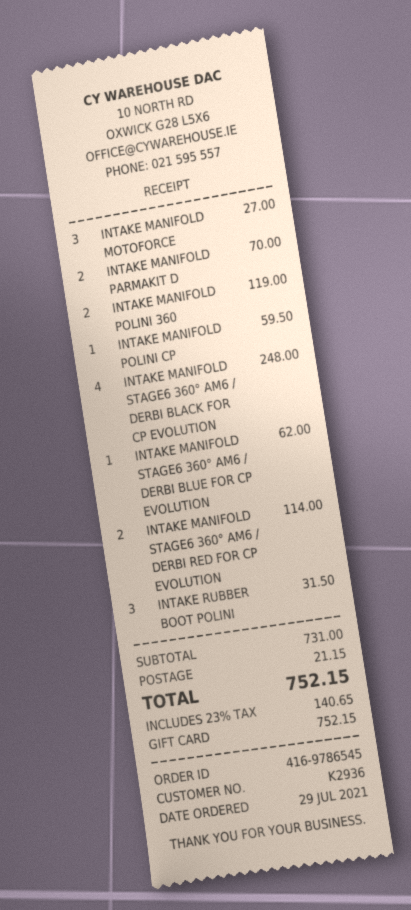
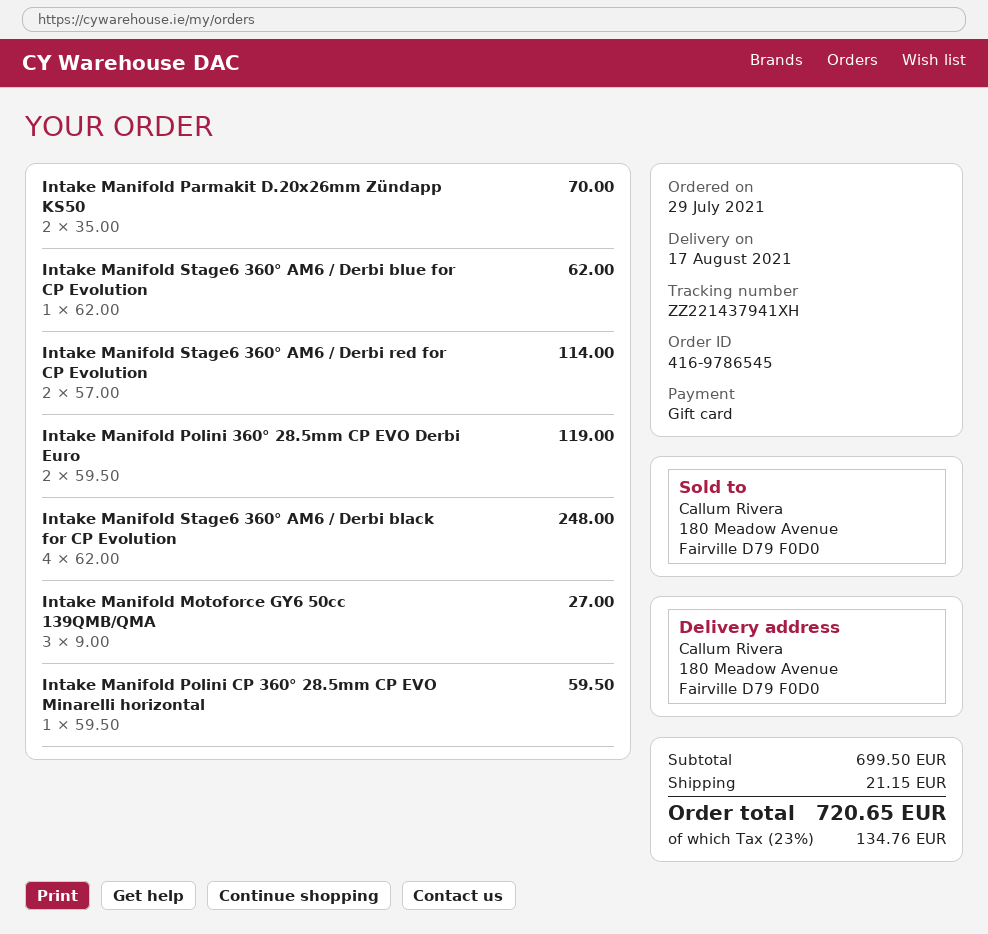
INTAKE RUBBER BOOT POLINI: 3 for 31.50 -> none
subtotal: 731.00 -> 699.50
tax: 23% = 140.65 -> 23% = 134.76
total: 752.15 -> 720.65

